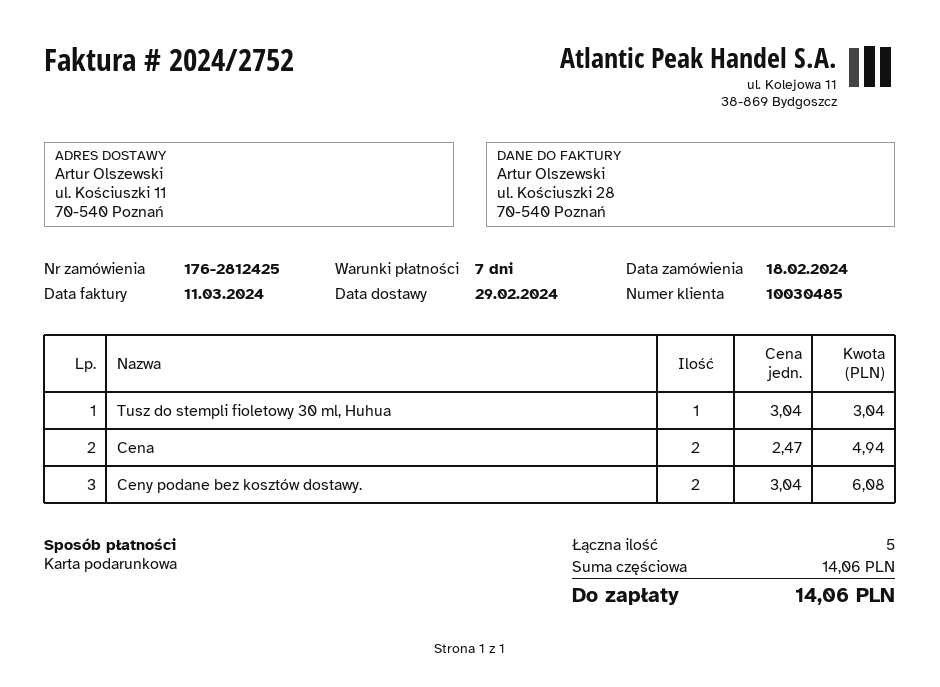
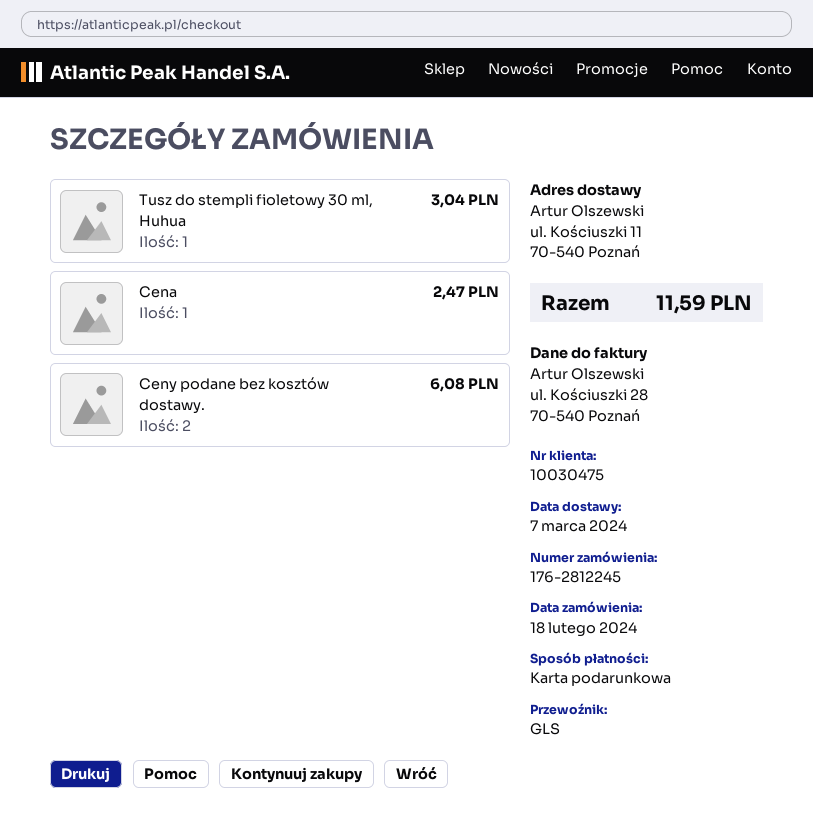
order number: 176-2812425 -> 176-2812245
delivery date: 2024-02-29 -> 2024-03-07
customer number: 10030485 -> 10030475
Cena: 2 for 4.94 -> 1 for 2.47
total: 14.06 -> 11.59

